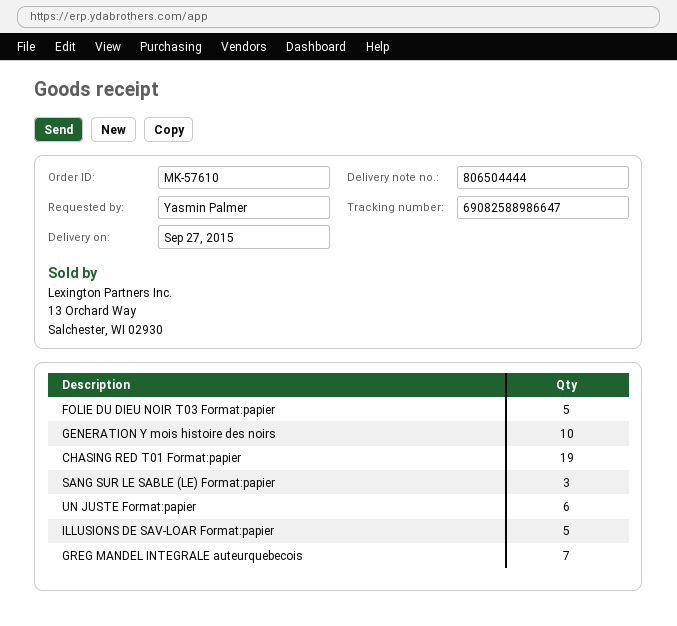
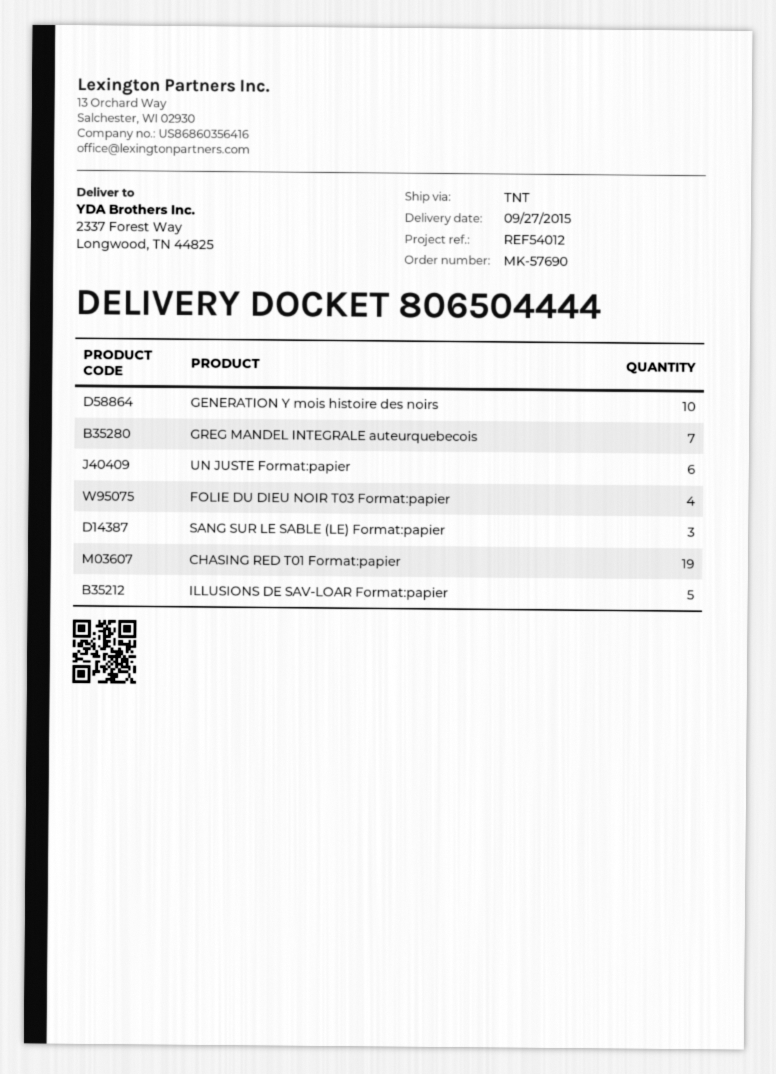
order number: MK-57610 -> MK-57690
FOLIE DU DIEU NOIR T03 Format:papier: 5 -> 4

